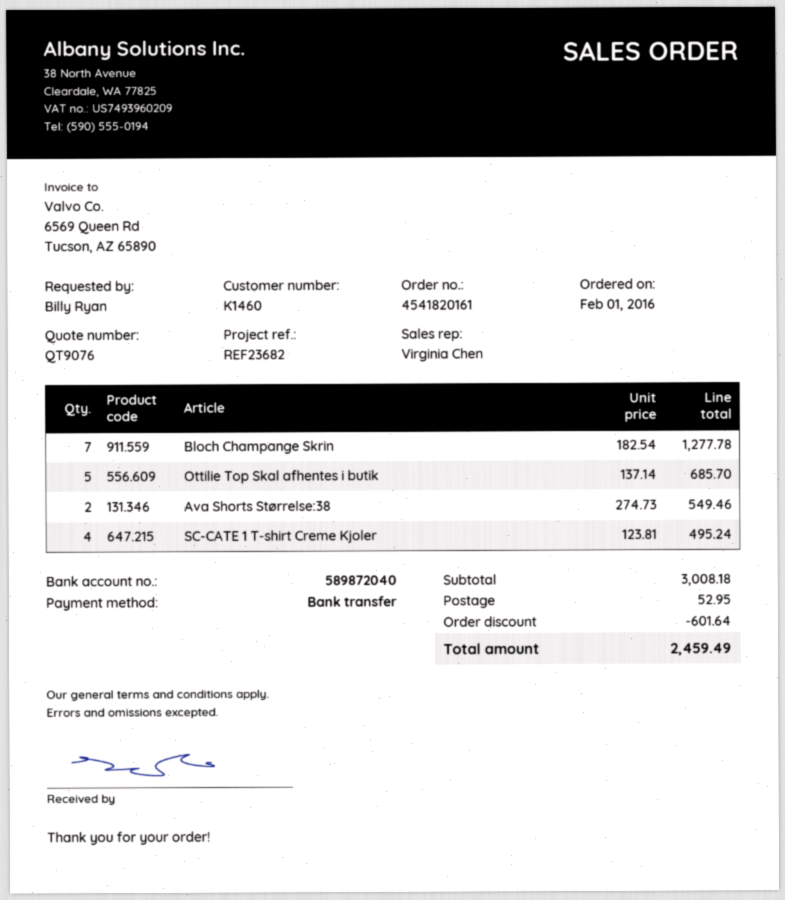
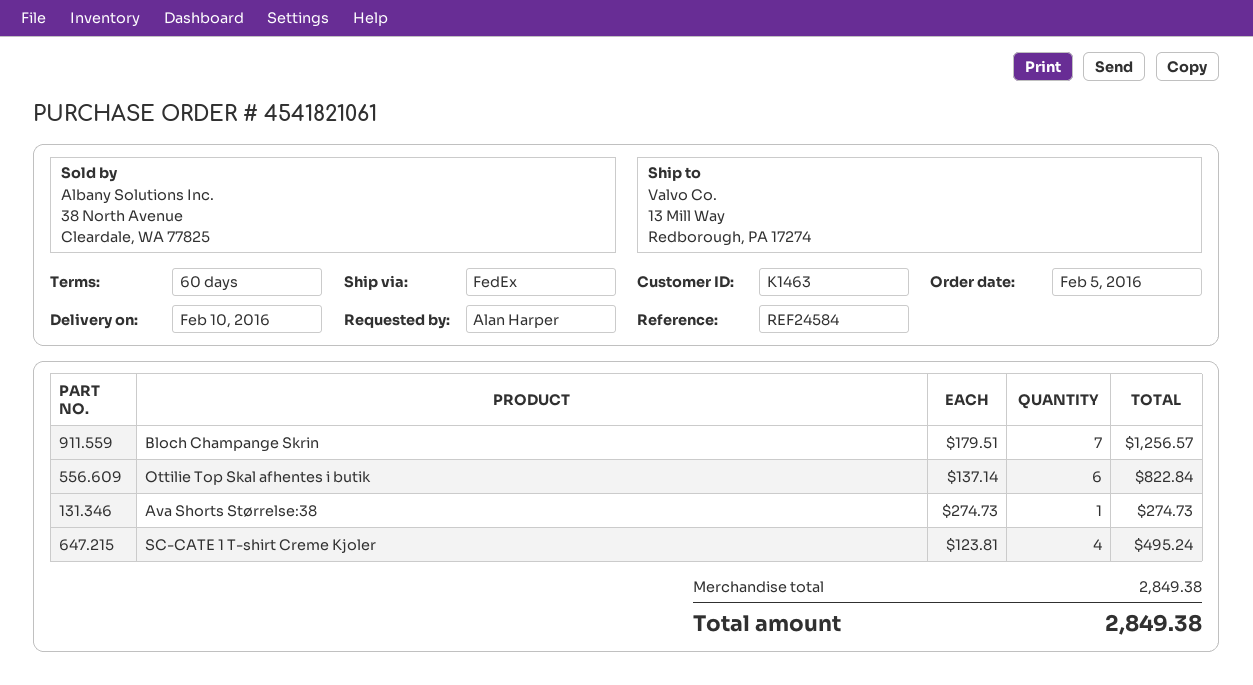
order number: 4541820161 -> 4541821061
order date: 2016-02-01 -> 2016-02-05
customer number: K1460 -> K1463
reference: REF23682 -> REF24584
ordered by: Billy Ryan -> Alan Harper
Bloch Champange Skrin: 7 x 182.54 = 1277.78 -> 7 x 179.51 = 1256.57
Ottilie Top Skal afhentes i butik: 5 x 137.14 = 685.70 -> 6 x 137.14 = 822.84
Ava Shorts Størrelse:38: 2 x 274.73 = 549.46 -> 1 x 274.73 = 274.73
subtotal: 3008.18 -> 2849.38
discount: 601.64 -> none
shipping: 52.95 -> none
total: 2459.49 -> 2849.38

